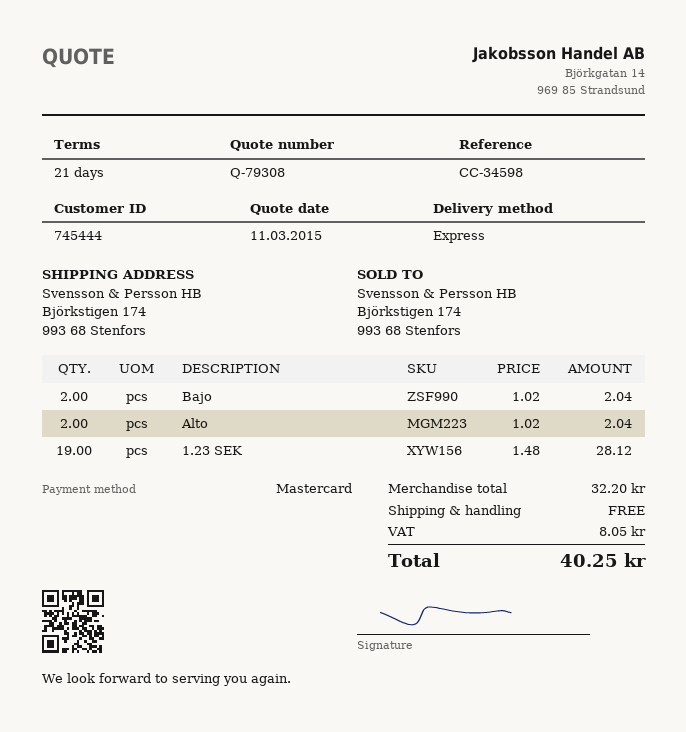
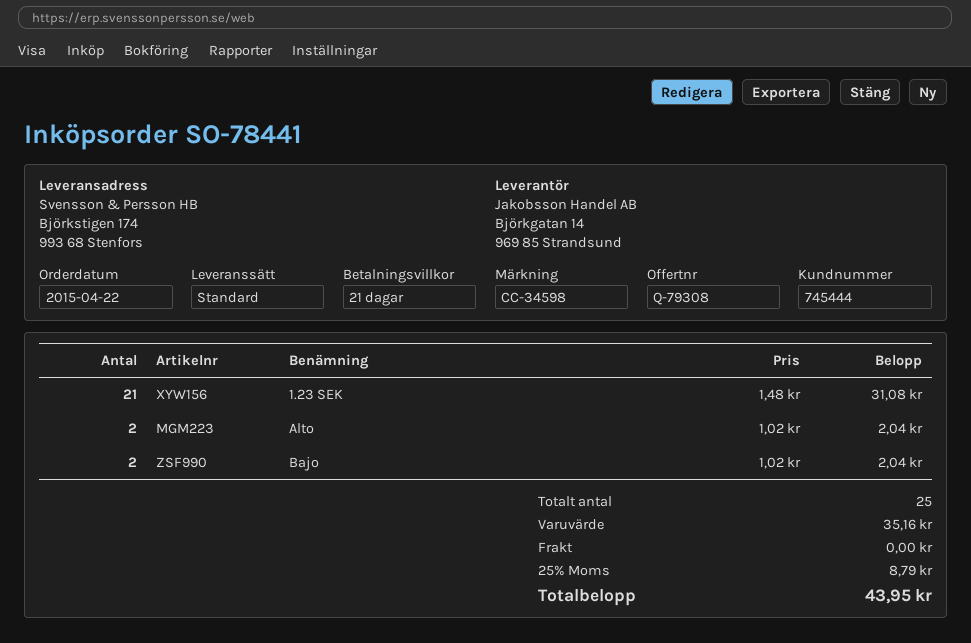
shipping method: express -> standard
1.23 SEK: 19 x 1.48 = 28.12 -> 21 x 1.48 = 31.08
subtotal: 32.20 -> 35.16
tax: 8.05 -> 8.79
total: 40.25 -> 43.95

